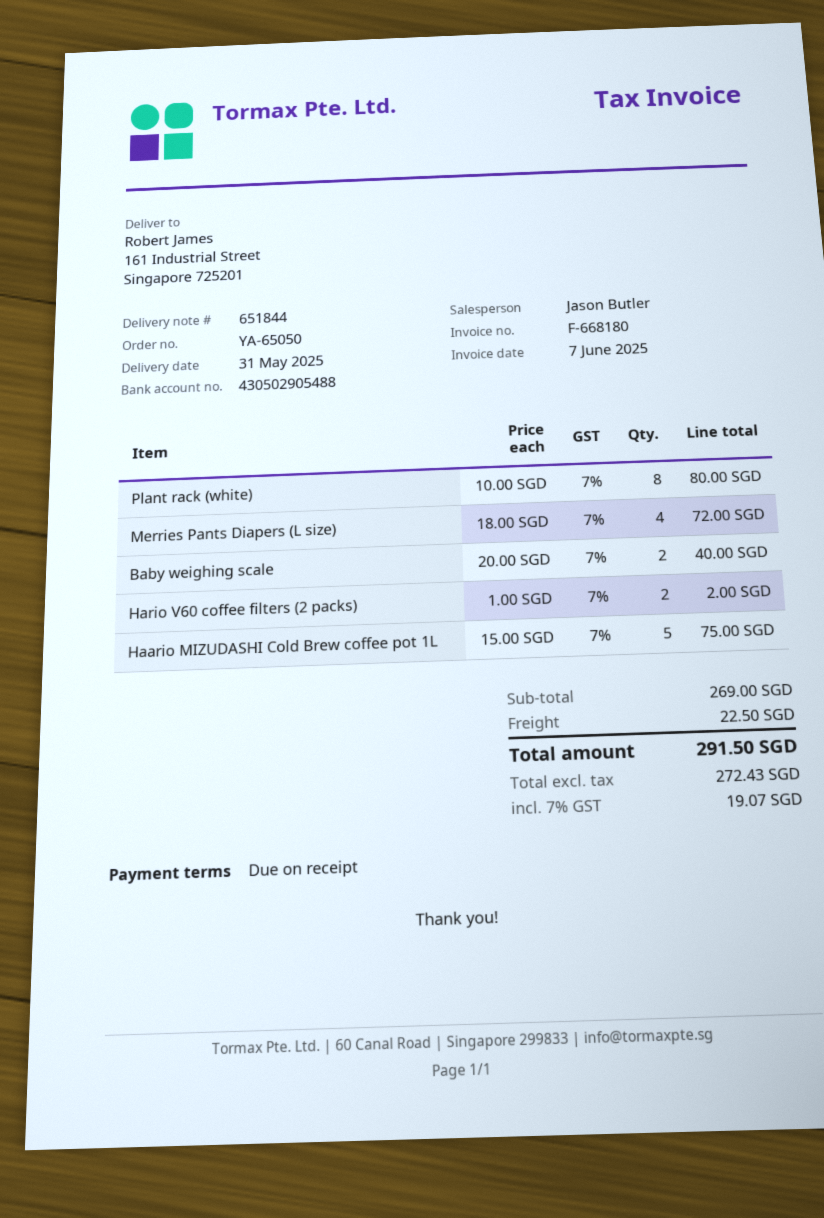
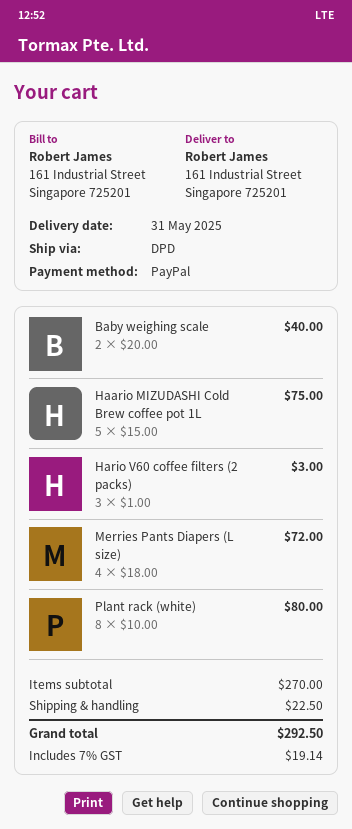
Hario V60 coffee filters (2 packs): 2 x 1.00 = 2.00 -> 3 x 1.00 = 3.00
subtotal: 269.00 -> 270.00
tax: 7% = 19.07 -> 7% = 19.14
total: 291.50 -> 292.50

